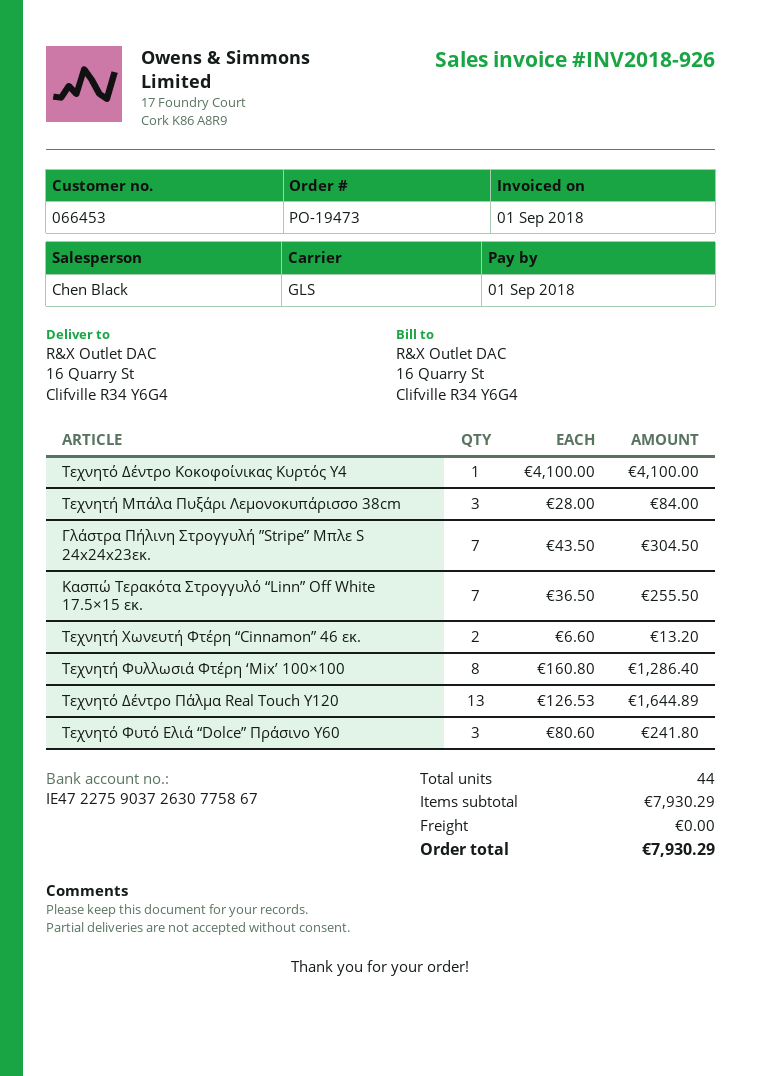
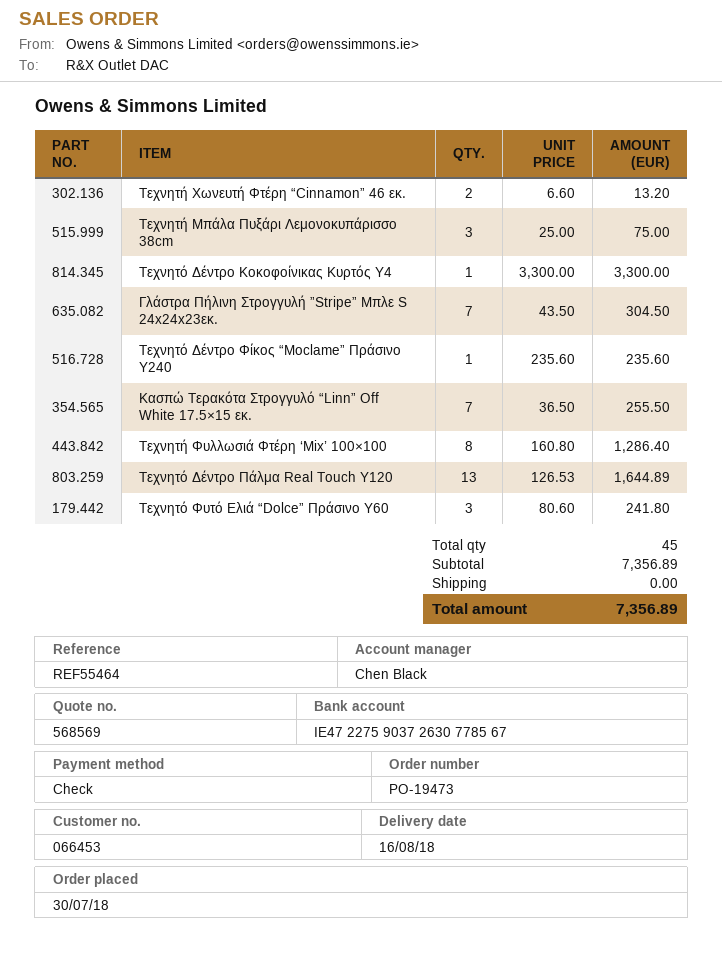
bank account: IE47227590372630775867 -> IE47227590372630778567
Τεχνητό Δέντρο Κοκοφοίνικας Κυρτός Υ4: 1 x 4100.00 = 4100.00 -> 1 x 3300.00 = 3300.00
Τεχνητή Μπάλα Πυξάρι Λεμονοκυπάρισσο 38cm: 3 x 28.00 = 84.00 -> 3 x 25.00 = 75.00
Τεχνητό Δέντρο Φίκος “Moclame” Πράσινο Υ240: none -> 1 x 235.60 = 235.60
total quantity: 44 -> 45
subtotal: 7930.29 -> 7356.89
total: 7930.29 -> 7356.89

